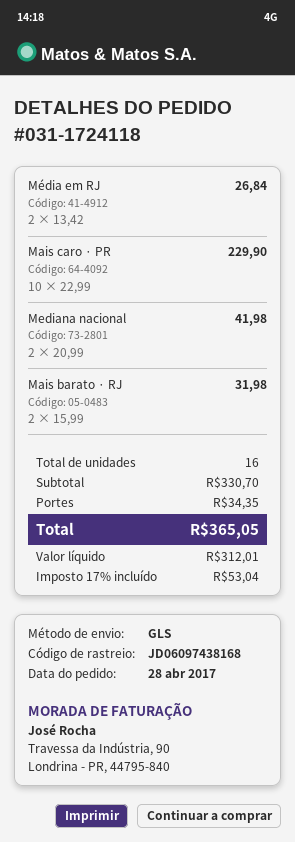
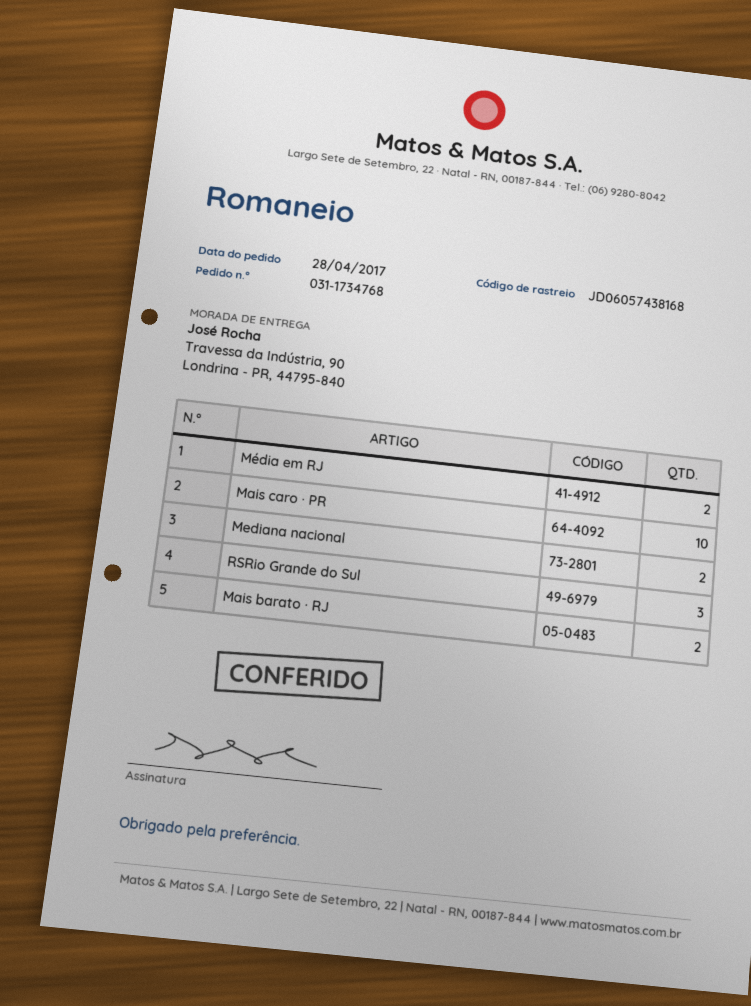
order number: 031-1724118 -> 031-1734768
tracking number: JD06097438168 -> JD06057438168
RSRio Grande do Sul: none -> 3

